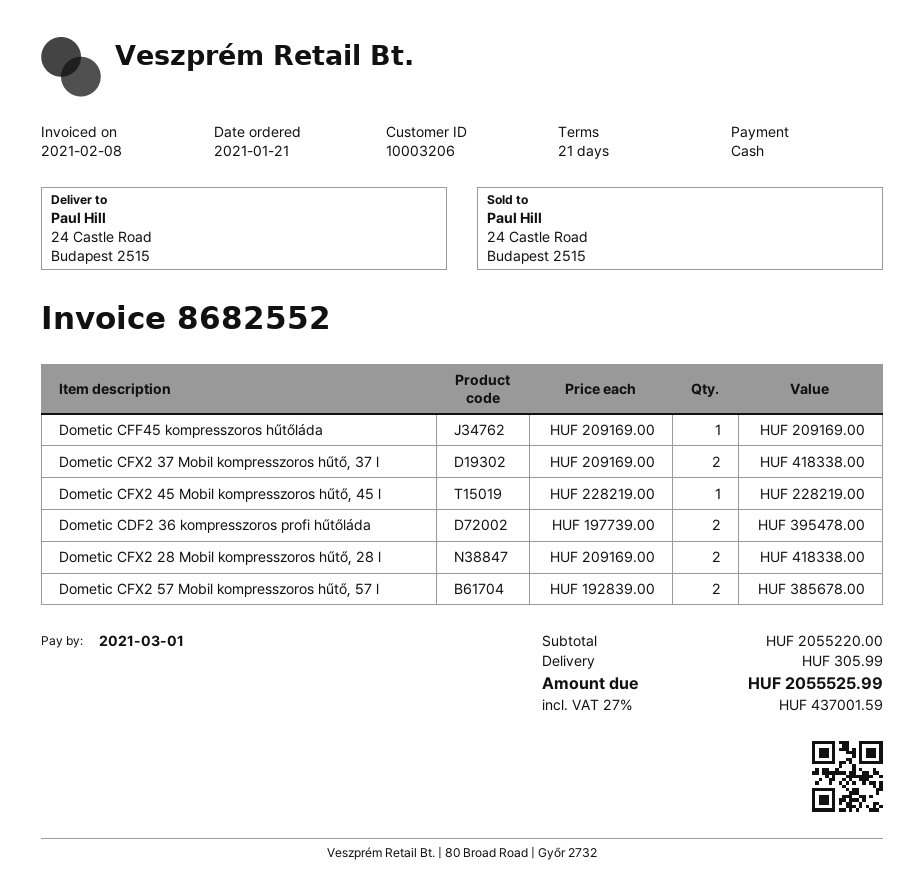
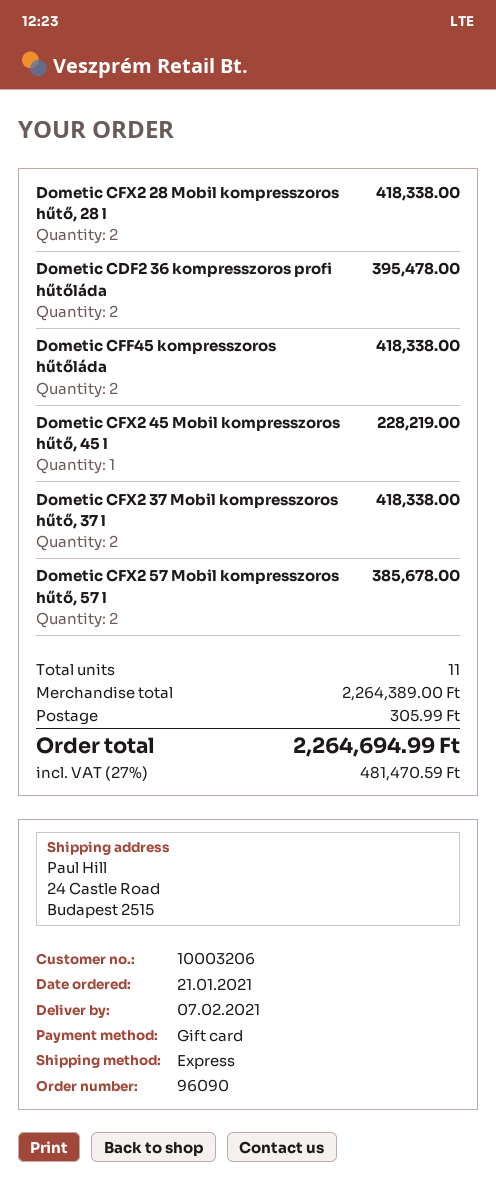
payment method: cash -> gift card
Dometic CFF45 kompresszoros hűtőláda: 1 for 209169.00 -> 2 for 418338.00
subtotal: 2055220.00 -> 2264389.00
tax: 27% = 437001.59 -> 27% = 481470.59
total: 2055525.99 -> 2264694.99

